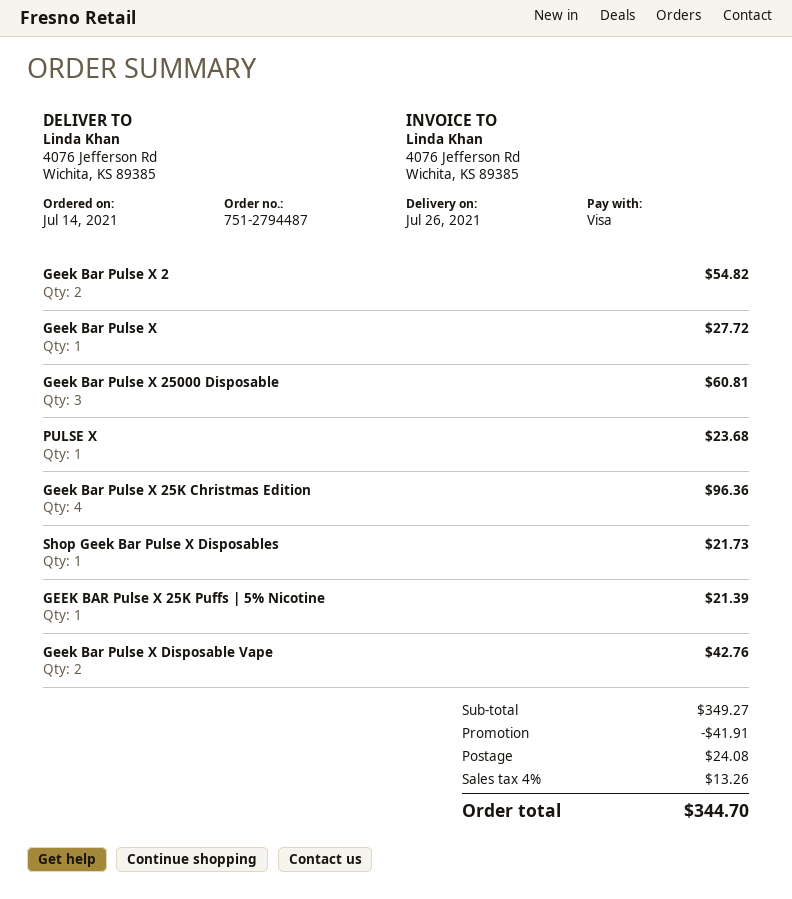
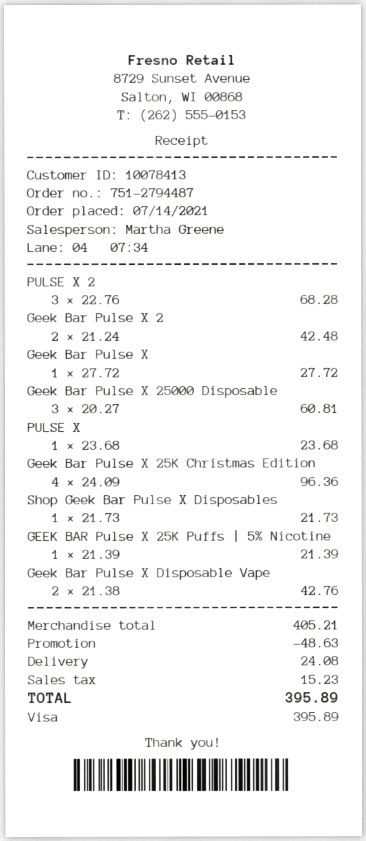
Geek Bar Pulse X 2: 2 for 54.82 -> 2 for 42.48
PULSE X 2: none -> 3 for 68.28
subtotal: 349.27 -> 405.21
discount: 41.91 -> 48.63
tax: 13.26 -> 15.23
total: 344.70 -> 395.89

